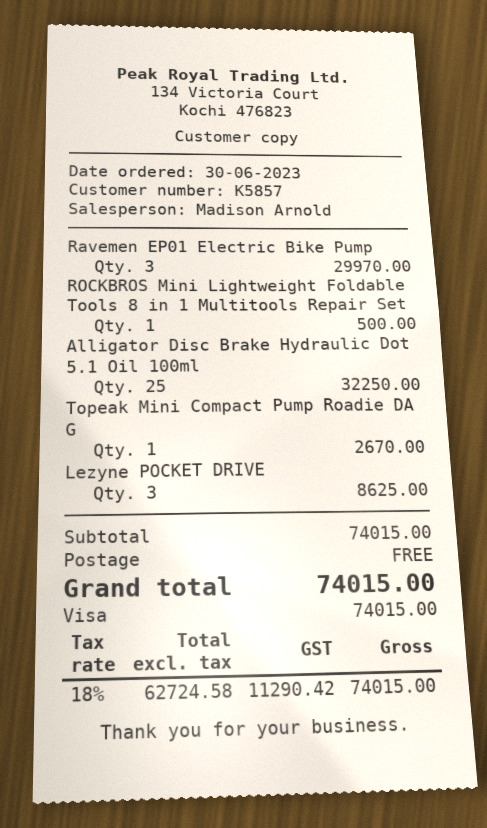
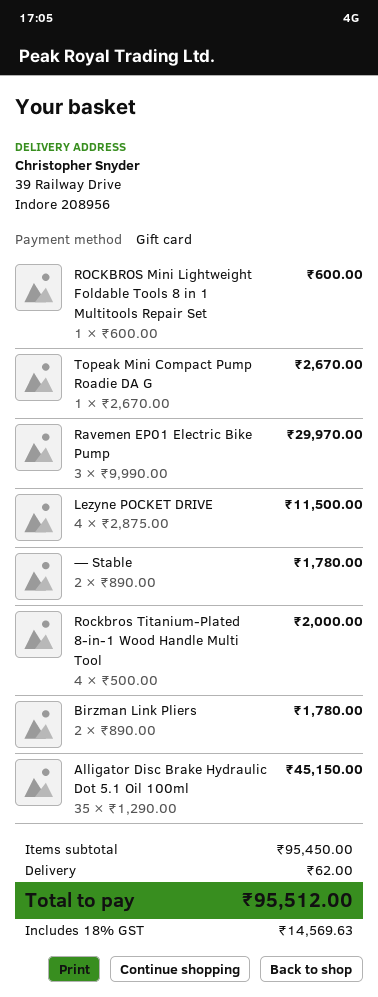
payment method: Visa -> gift card
ROCKBROS Mini Lightweight Foldable Tools 8 in 1 Multitools Repair Set: 1 for 500.00 -> 1 for 600.00
Alligator Disc Brake Hydraulic Dot 5.1 Oil 100ml: 25 for 32250.00 -> 35 for 45150.00
Lezyne POCKET DRIVE: 3 for 8625.00 -> 4 for 11500.00
— Stable: none -> 2 for 1780.00
Rockbros Titanium-Plated 8-in-1 Wood Handle Multi Tool: none -> 4 for 2000.00
Birzman Link Pliers: none -> 2 for 1780.00
subtotal: 74015.00 -> 95450.00
shipping: 0.00 -> 62.00
tax: 18% = 11290.42 -> 18% = 14569.63
total: 74015.00 -> 95512.00

